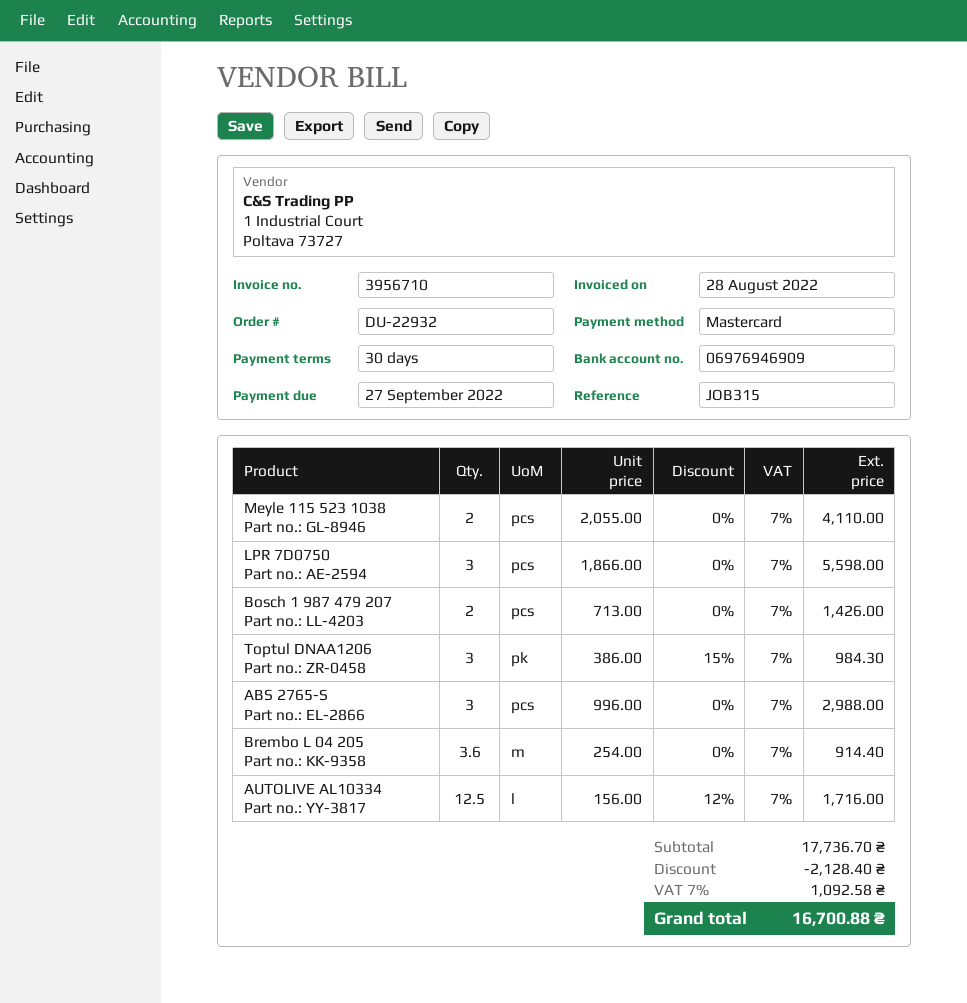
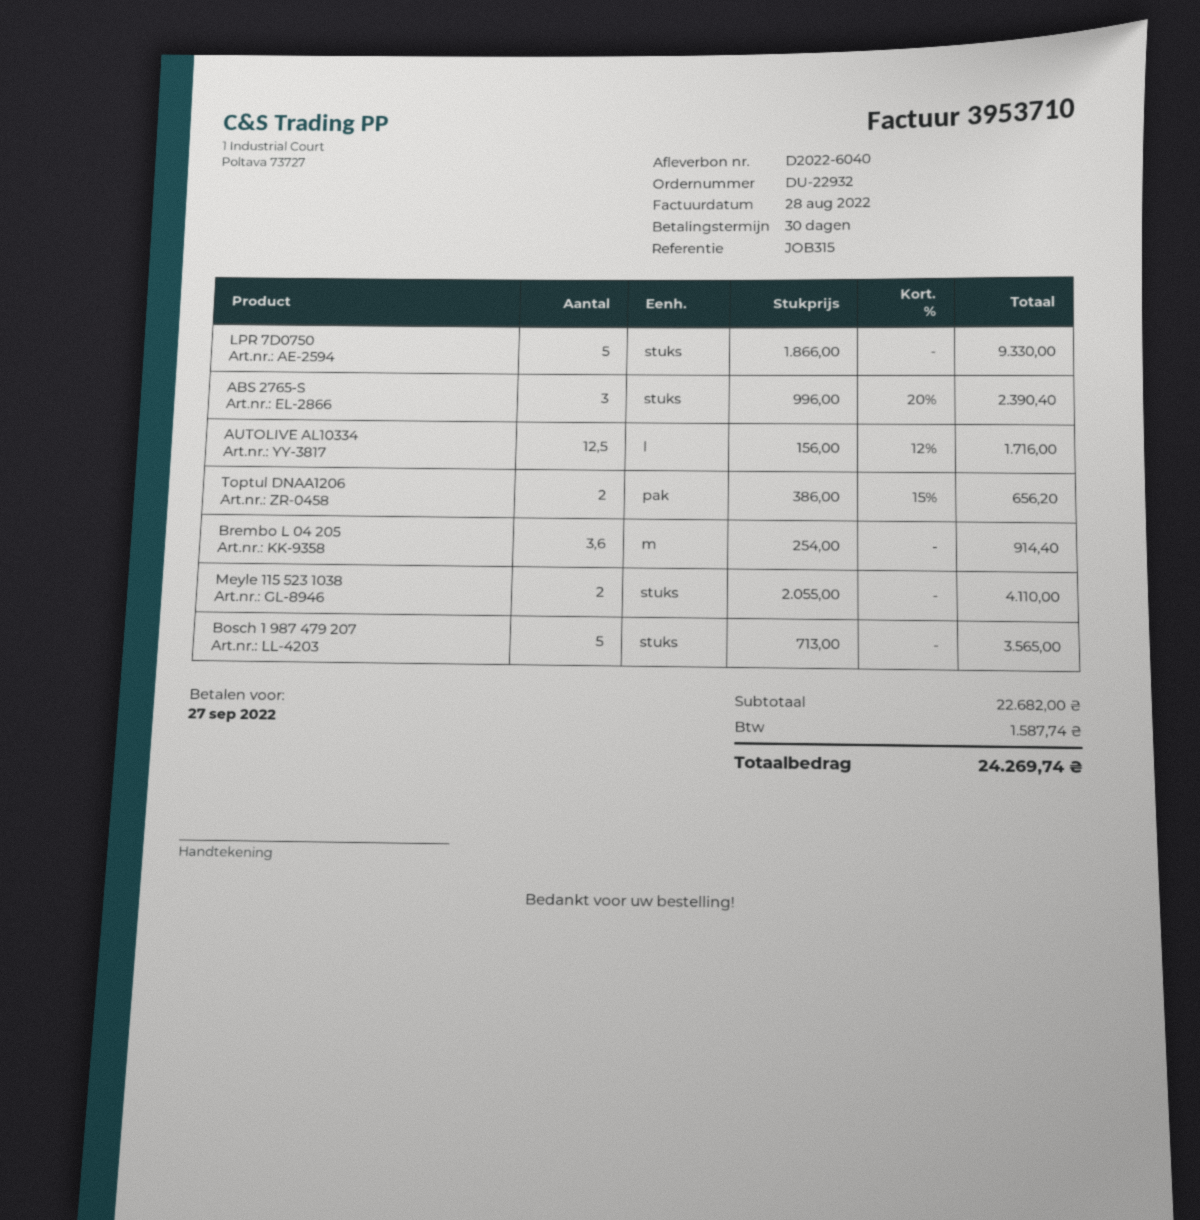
invoice number: 3956710 -> 3953710
LPR 7D0750: 3 x 1866.00 = 5598.00 -> 5 x 1866.00 = 9330.00
Bosch 1 987 479 207: 2 x 713.00 = 1426.00 -> 5 x 713.00 = 3565.00
Toptul DNAA1206: 3 x 386.00 - 15% = 984.30 -> 2 x 386.00 - 15% = 656.20
ABS 2765-S: 3 x 996.00 = 2988.00 -> 3 x 996.00 - 20% = 2390.40
subtotal: 17736.70 -> 22682.00
discount: 2128.40 -> none
tax: 1092.58 -> 1587.74
total: 16700.88 -> 24269.74

